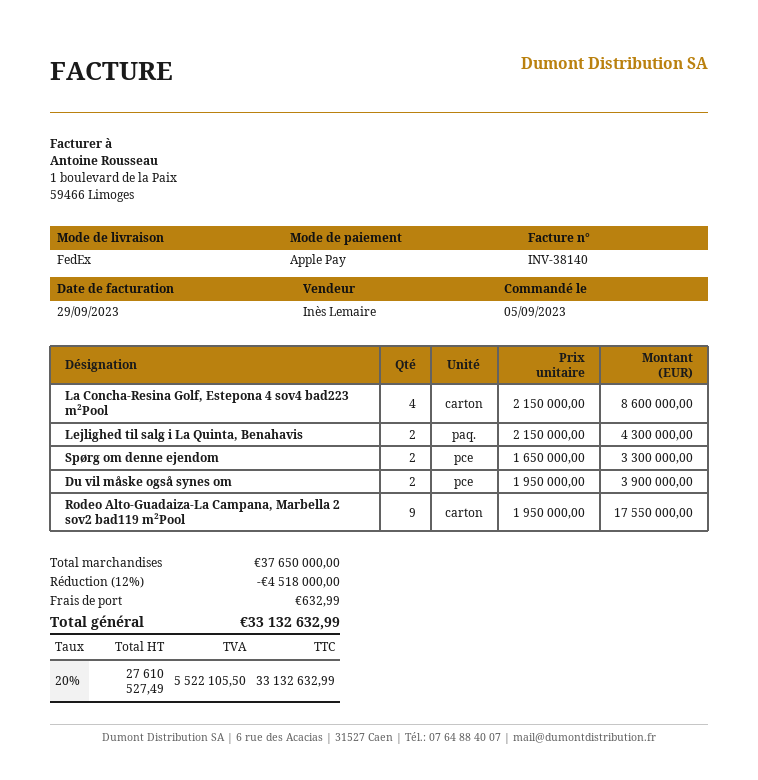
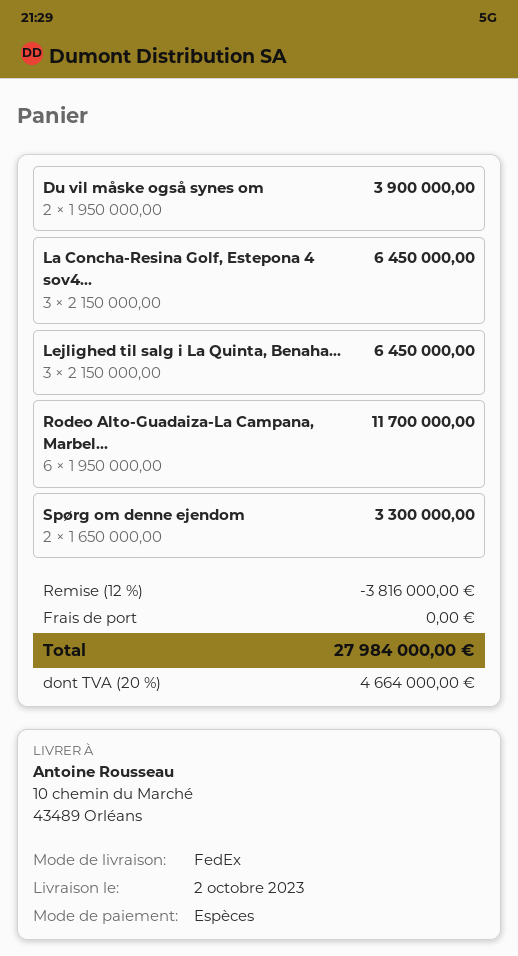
payment method: Apple Pay -> cash
La Concha-Resina Golf, Estepona 4 sov4 bad223 m²Pool: 4 x 2150000.00 = 8600000.00 -> 3 x 2150000.00 = 6450000.00
Lejlighed til salg i La Quinta, Benahavis: 2 x 2150000.00 = 4300000.00 -> 3 x 2150000.00 = 6450000.00
Rodeo Alto-Guadaiza-La Campana, Marbella 2 sov2 bad119 m²Pool: 9 x 1950000.00 = 17550000.00 -> 6 x 1950000.00 = 11700000.00
discount: 12% = 4518000.00 -> 12% = 3816000.00
shipping: 632.99 -> 0.00
tax: 20% = 5522105.50 -> 20% = 4664000.00
total: 33132632.99 -> 27984000.00

